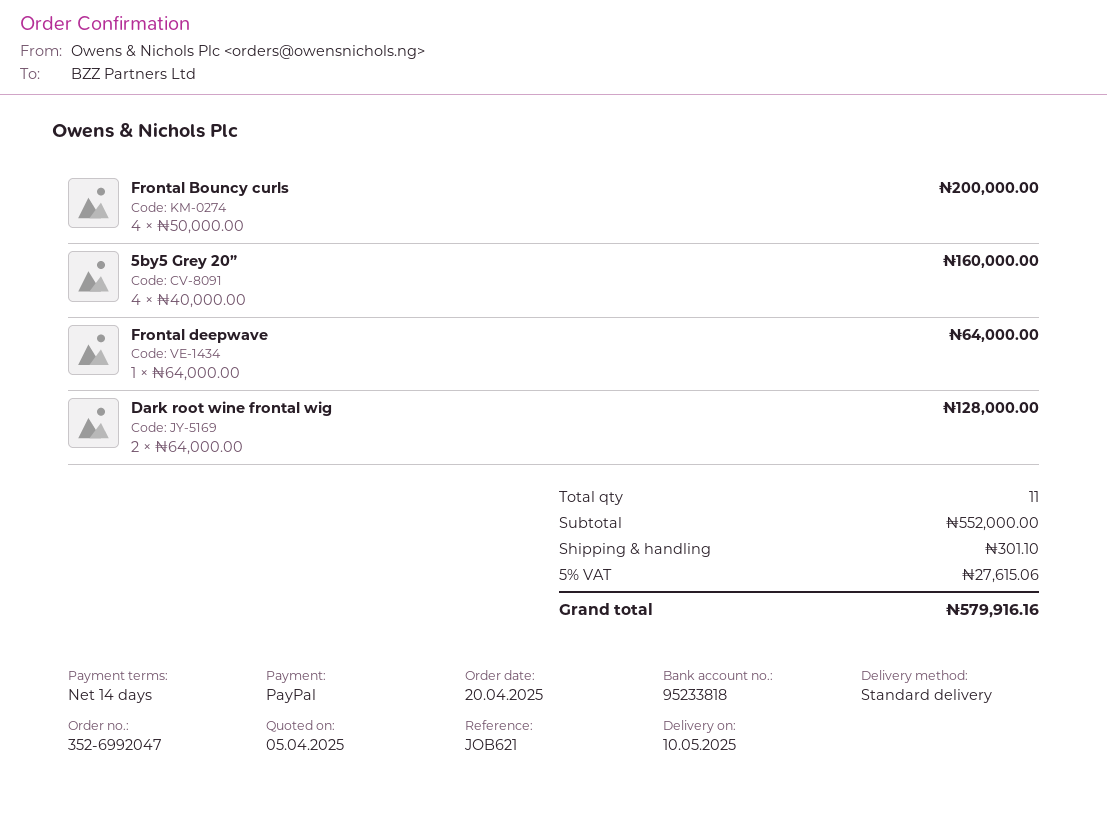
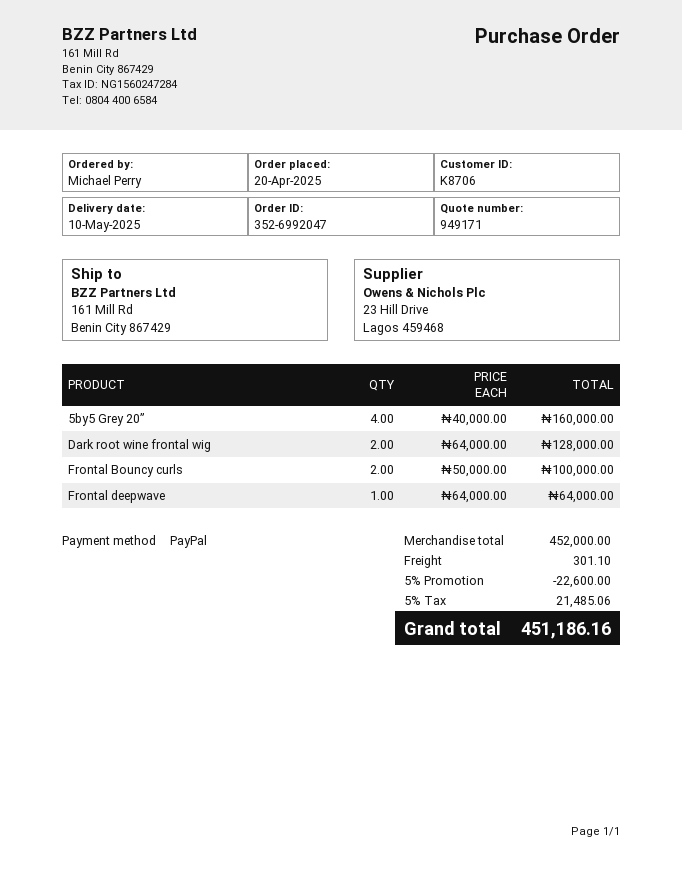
Frontal Bouncy curls: 4 x 50000.00 = 200000.00 -> 2 x 50000.00 = 100000.00
subtotal: 552000.00 -> 452000.00
discount: none -> 5% = 22600.00
tax: 5% = 27615.06 -> 5% = 21485.06
total: 579916.16 -> 451186.16

